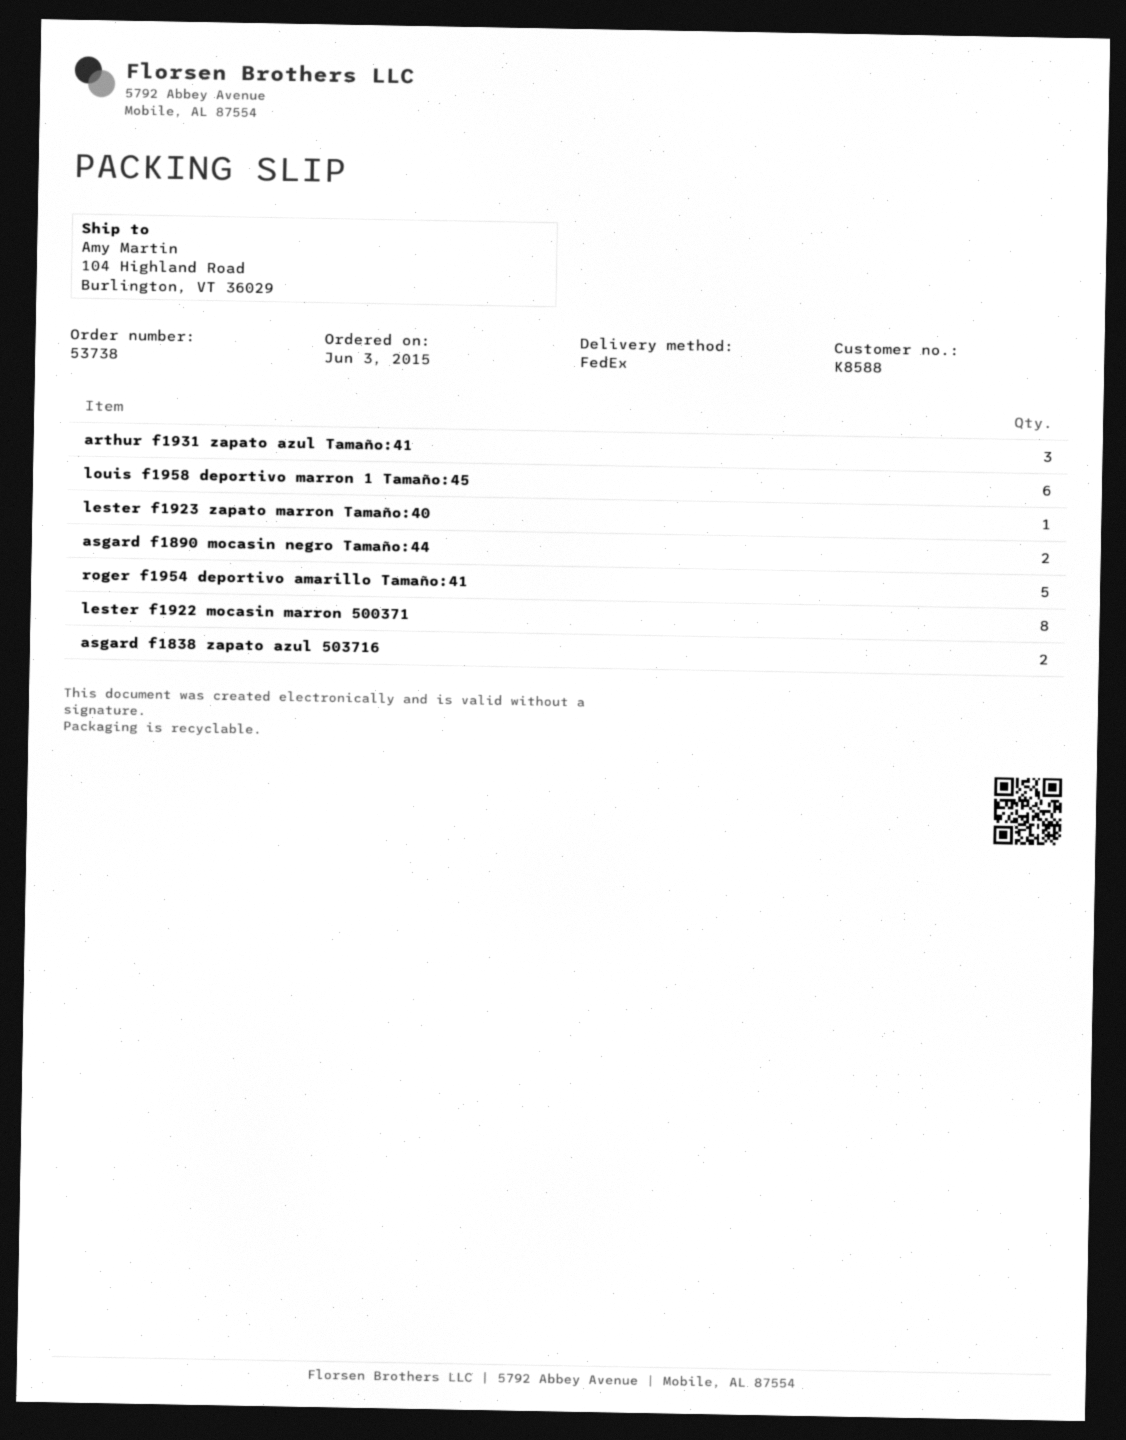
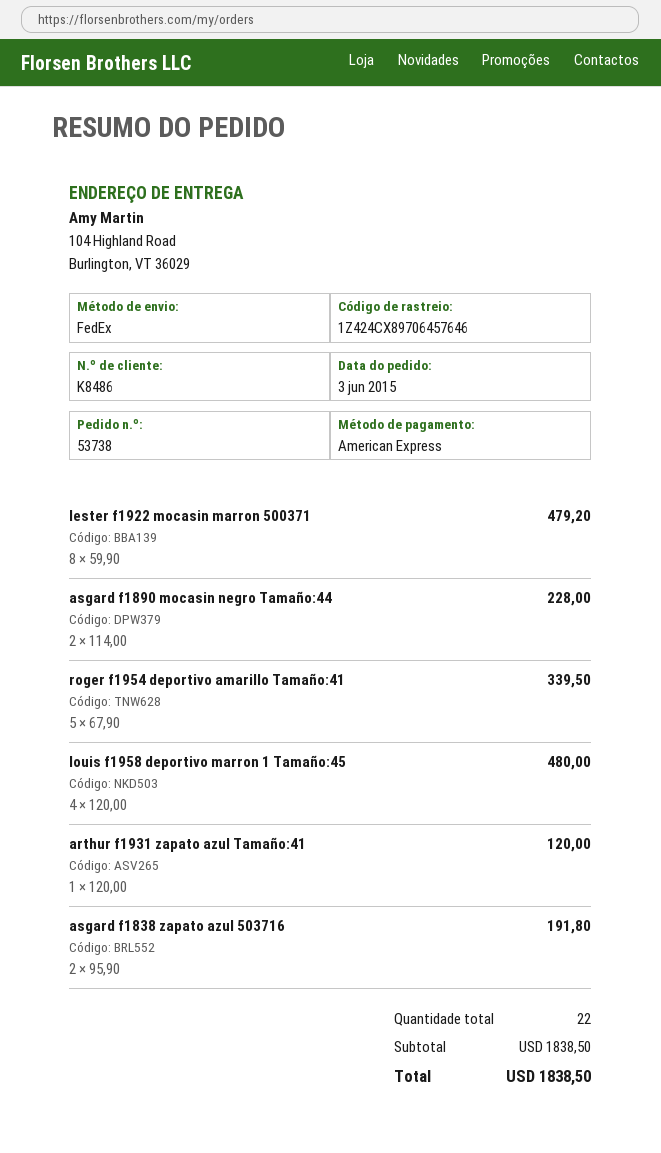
customer number: K8588 -> K8486
arthur f1931 zapato azul Tamaño:41: 3 -> 1
louis f1958 deportivo marron 1 Tamaño:45: 6 -> 4
lester f1923 zapato marron Tamaño:40: 1 -> none

